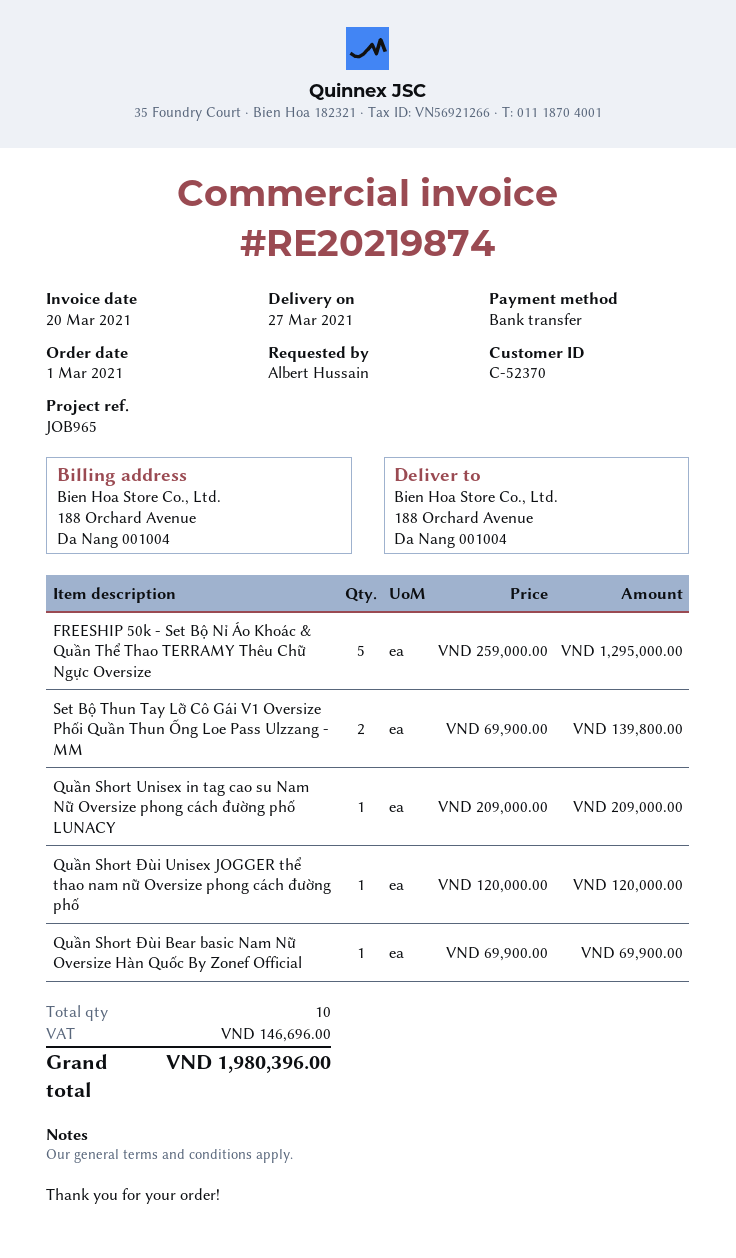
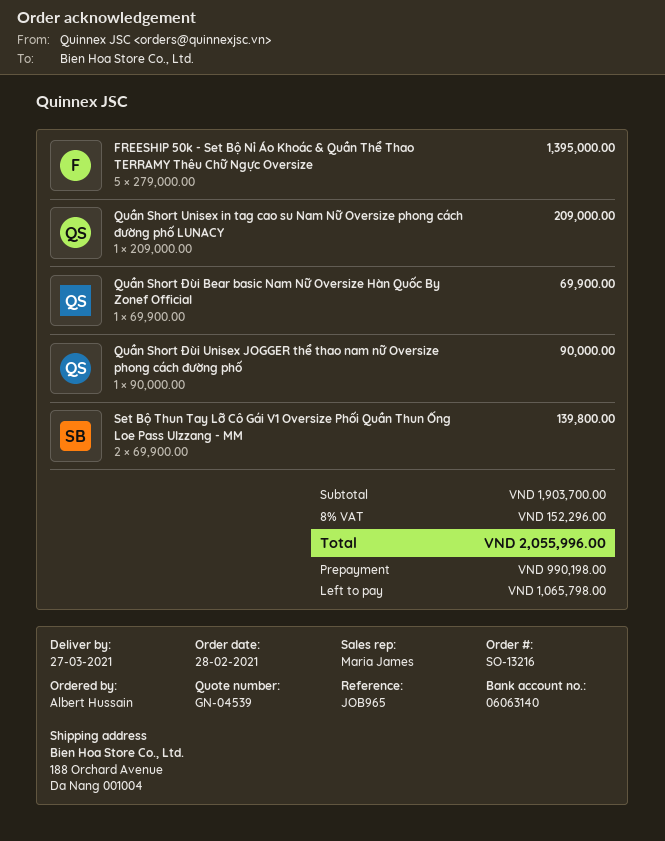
order date: 2021-03-01 -> 2021-02-28
FREESHIP 50k - Set Bộ Nỉ Áo Khoác & Quần Thể Thao TERRAMY Thêu Chữ Ngực Oversize: 5 x 259000.00 = 1295000.00 -> 5 x 279000.00 = 1395000.00
Quần Short Đùi Unisex JOGGER thể thao nam nữ Oversize phong cách đường phố: 1 x 120000.00 = 120000.00 -> 1 x 90000.00 = 90000.00
tax: 146696.00 -> 152296.00
total: 1980396.00 -> 2055996.00

